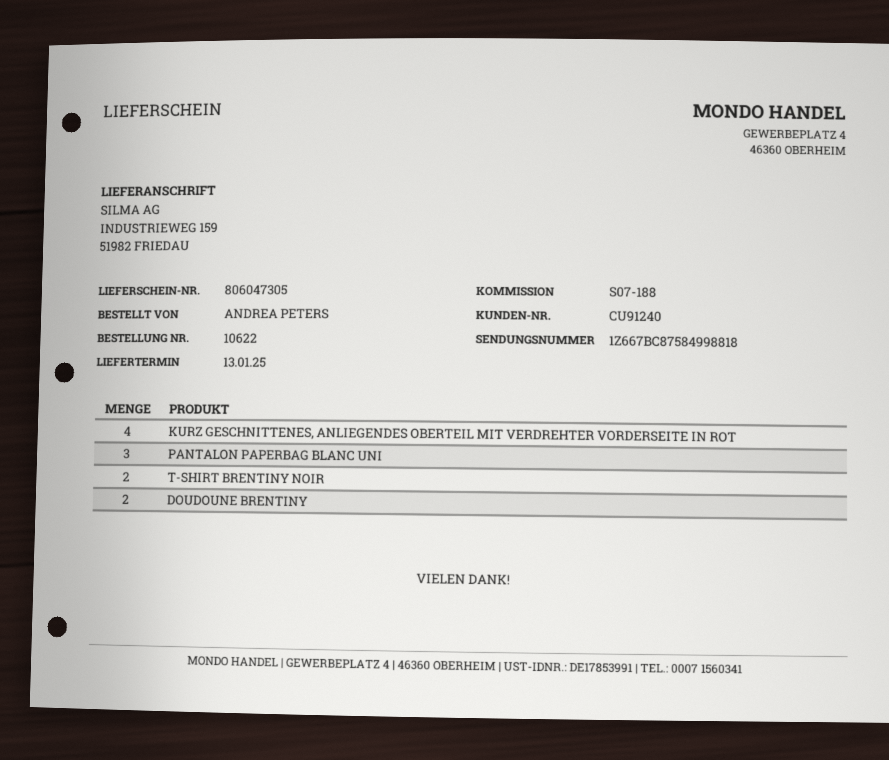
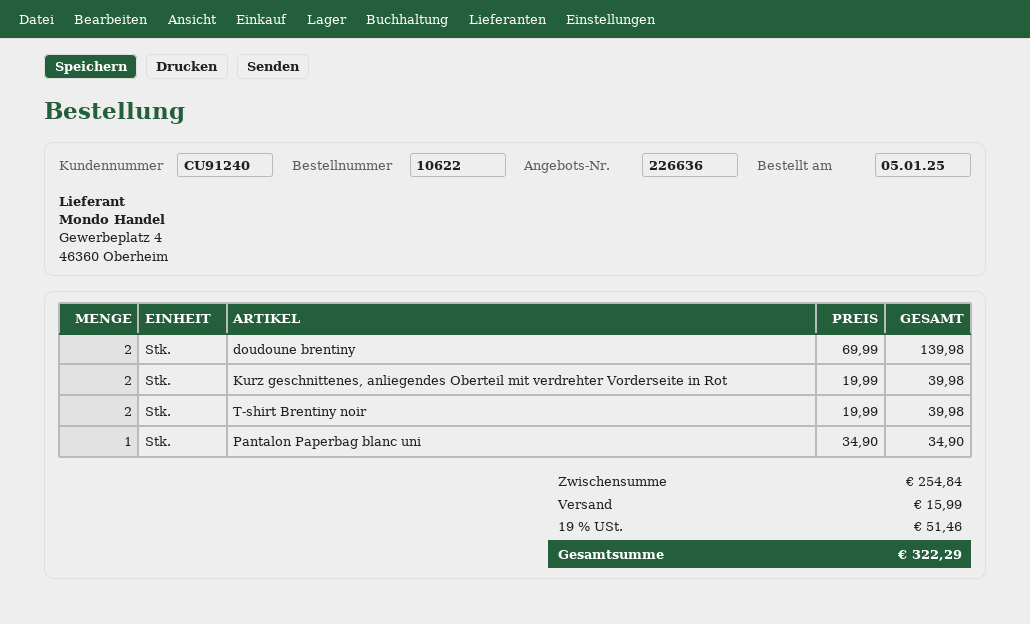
KURZ GESCHNITTENES, ANLIEGENDES OBERTEIL MIT VERDREHTER VORDERSEITE IN ROT: 4 -> 2
PANTALON PAPERBAG BLANC UNI: 3 -> 1

